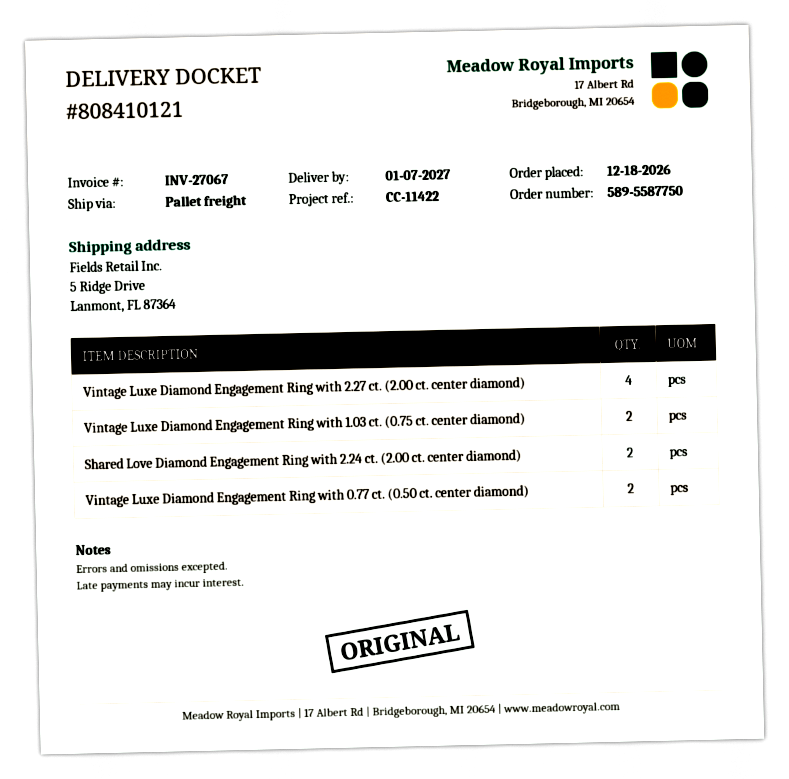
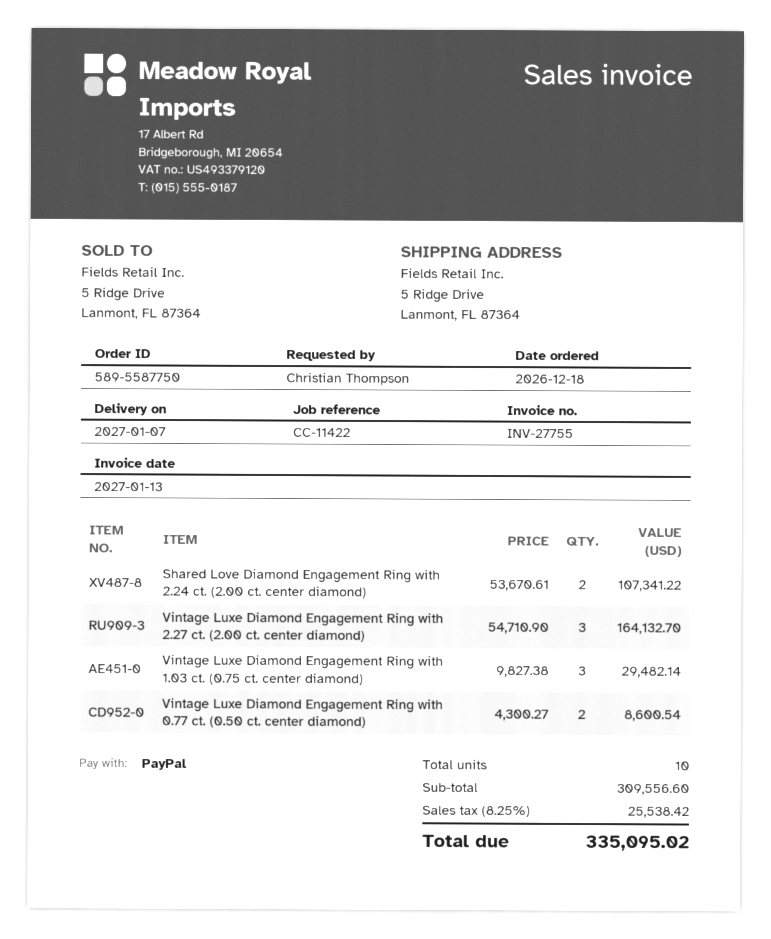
invoice number: INV-27067 -> INV-27755
Vintage Luxe Diamond Engagement Ring with 2.27 ct. (2.00 ct. center diamond): 4 -> 3
Vintage Luxe Diamond Engagement Ring with 1.03 ct. (0.75 ct. center diamond): 2 -> 3

